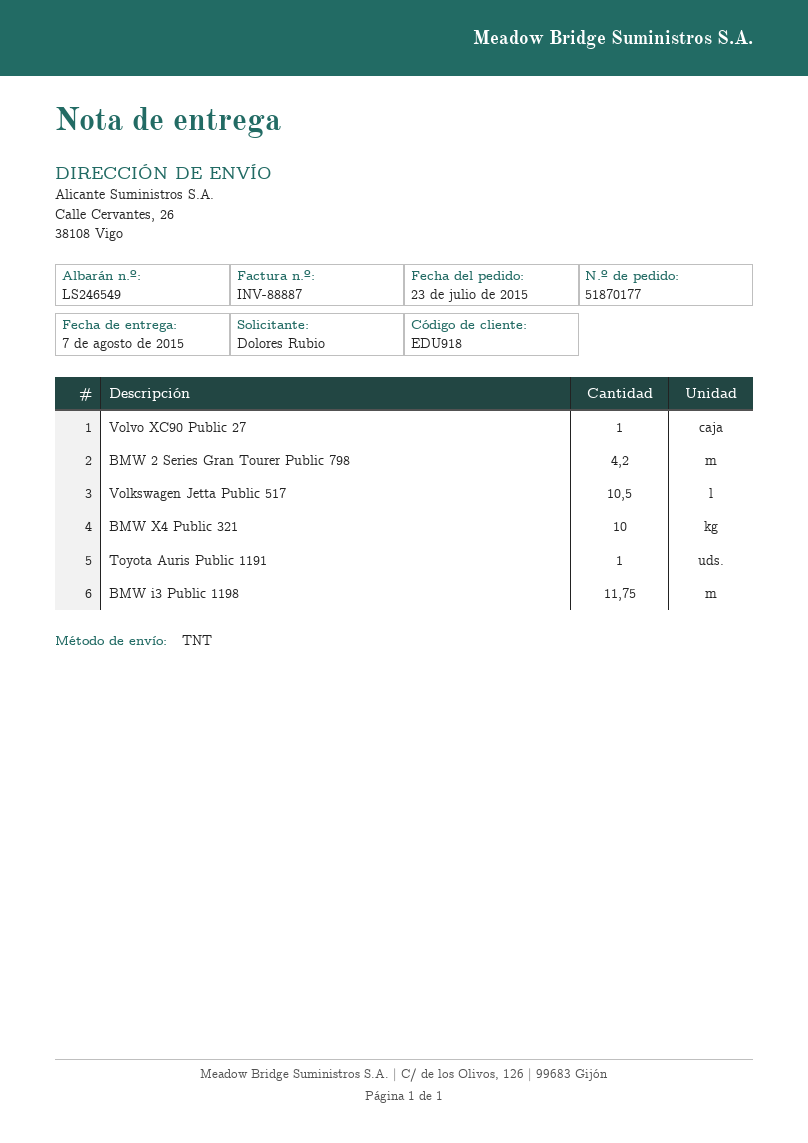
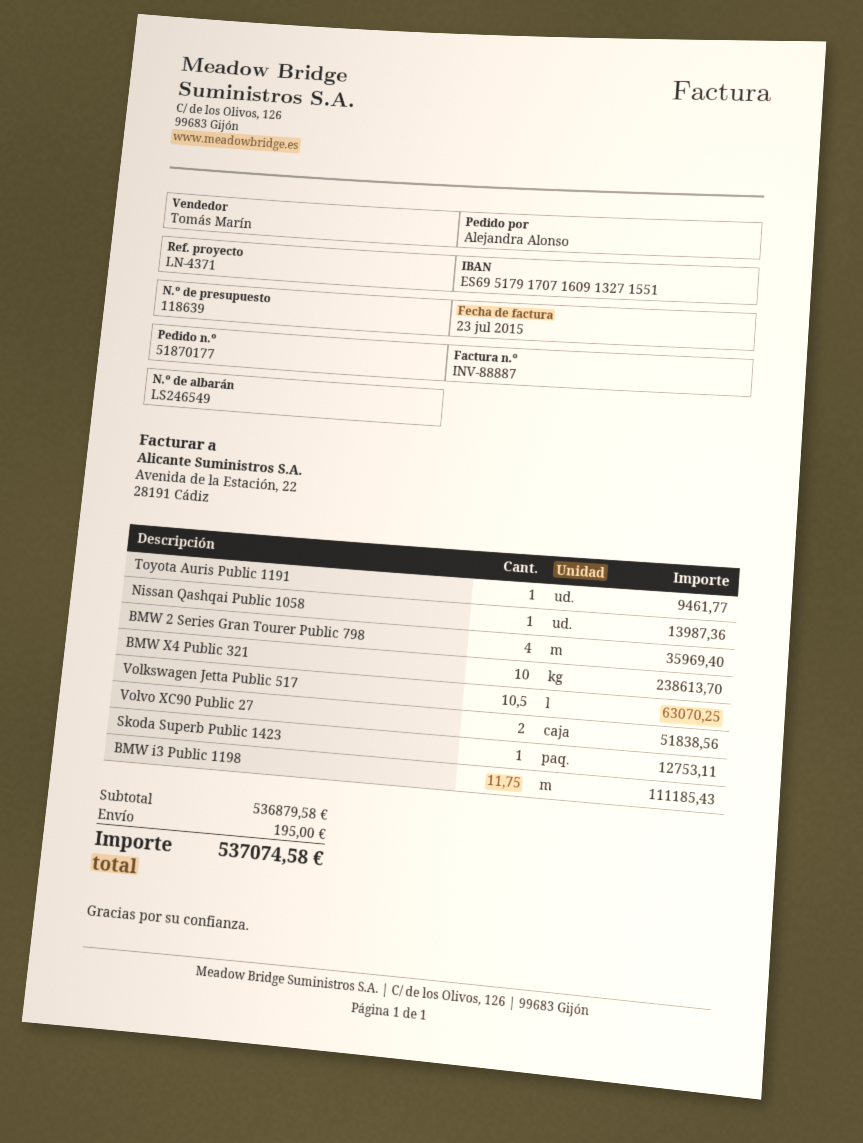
ordered by: Dolores Rubio -> Alejandra Alonso
Volvo XC90 Public 27: 1 -> 2
BMW 2 Series Gran Tourer Public 798: 4.2 -> 4
Nissan Qashqai Public 1058: none -> 1
Skoda Superb Public 1423: none -> 1

